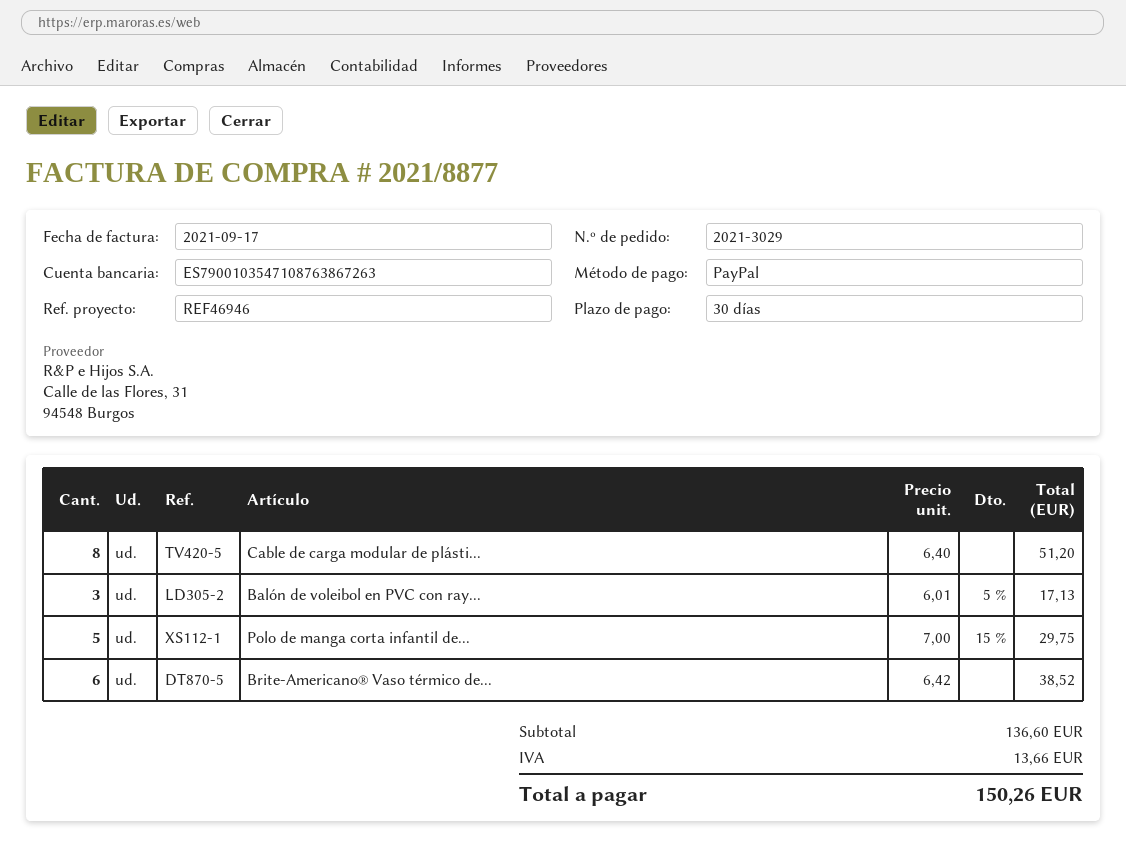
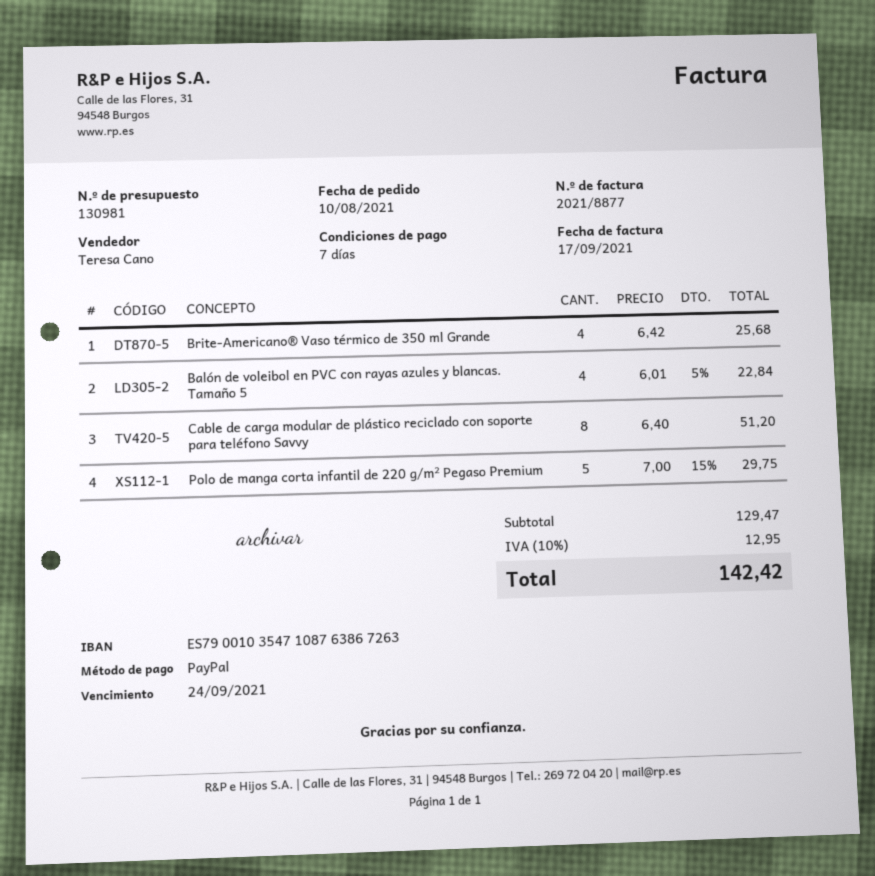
payment terms: 30 days -> 7 days
Balón de voleibol en PVC con ray...: 3 x 6.01 - 5% = 17.13 -> 4 x 6.01 - 5% = 22.84
Brite-Americano® Vaso térmico de...: 6 x 6.42 = 38.52 -> 4 x 6.42 = 25.68
subtotal: 136.60 -> 129.47
tax: 13.66 -> 12.95
total: 150.26 -> 142.42

